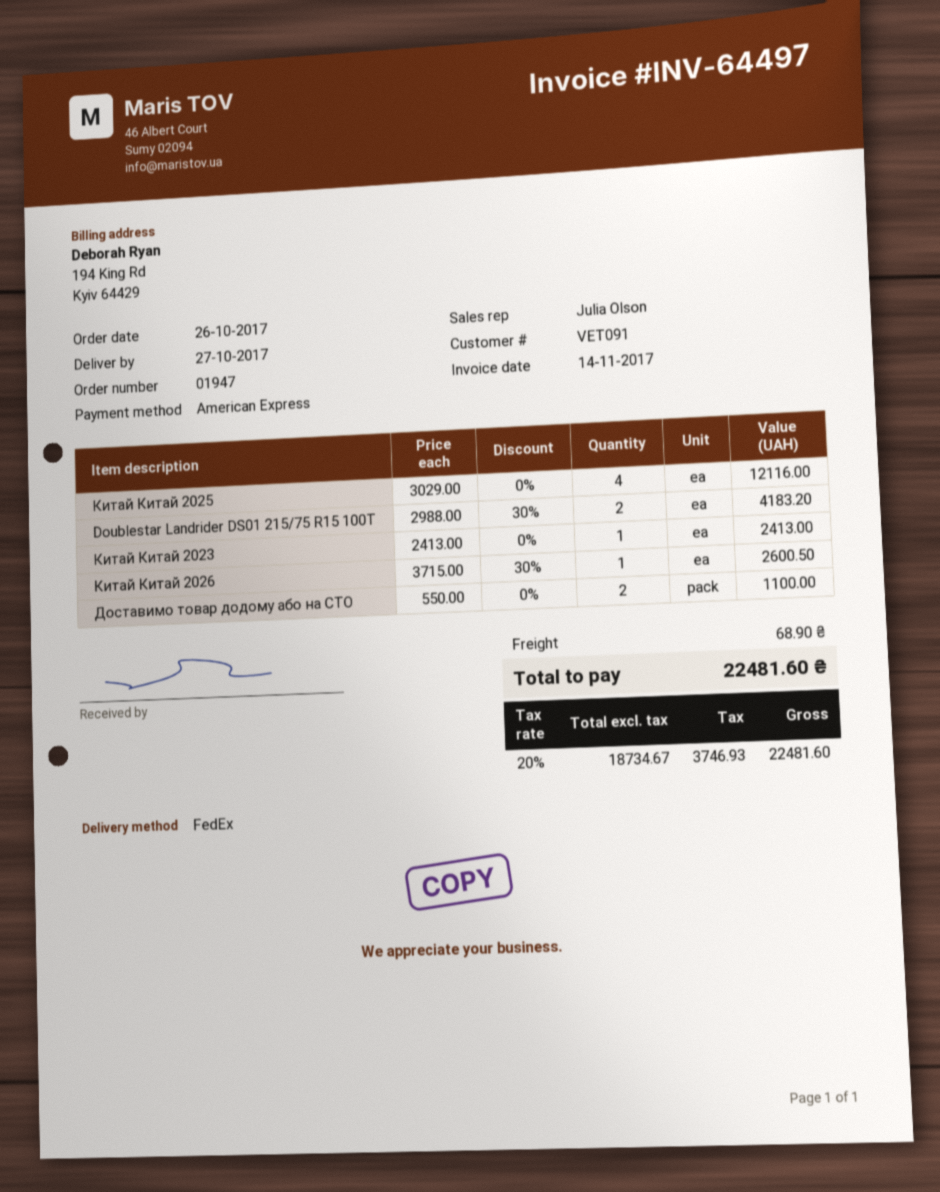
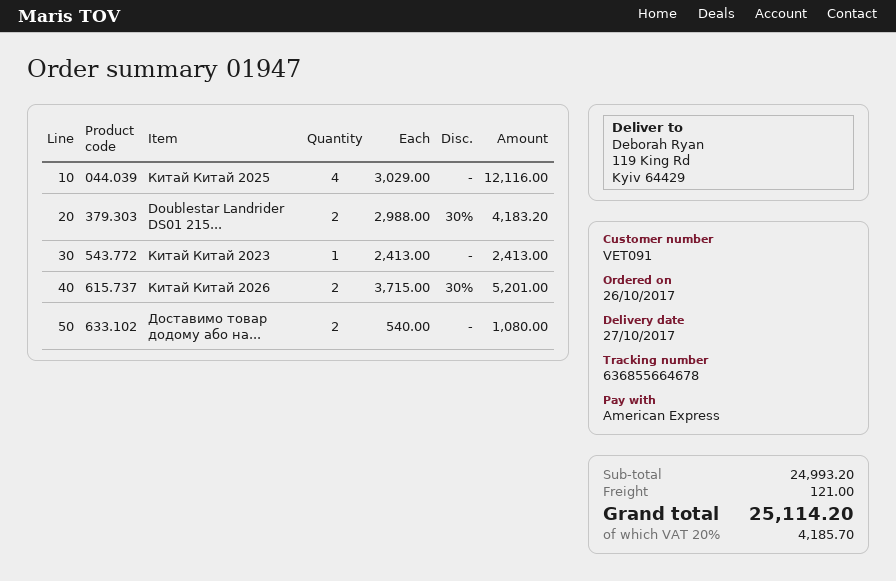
Китай Китай 2026: 1 x 3715.00 - 30% = 2600.50 -> 2 x 3715.00 - 30% = 5201.00
Доставимо товар додому або на СТО: 2 x 550.00 = 1100.00 -> 2 x 540.00 = 1080.00
shipping: 68.90 -> 121.00
tax: 20% = 3746.93 -> 20% = 4185.70
total: 22481.60 -> 25114.20

